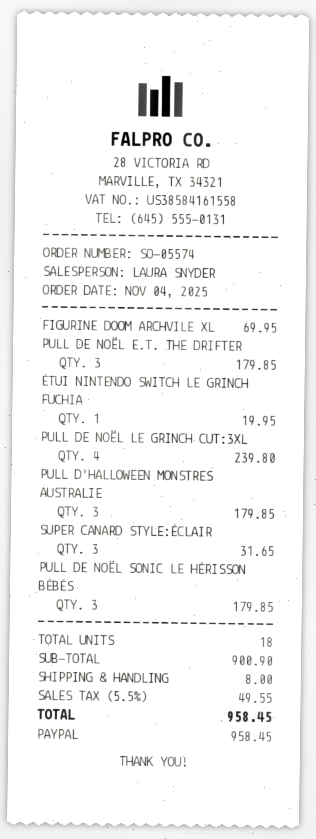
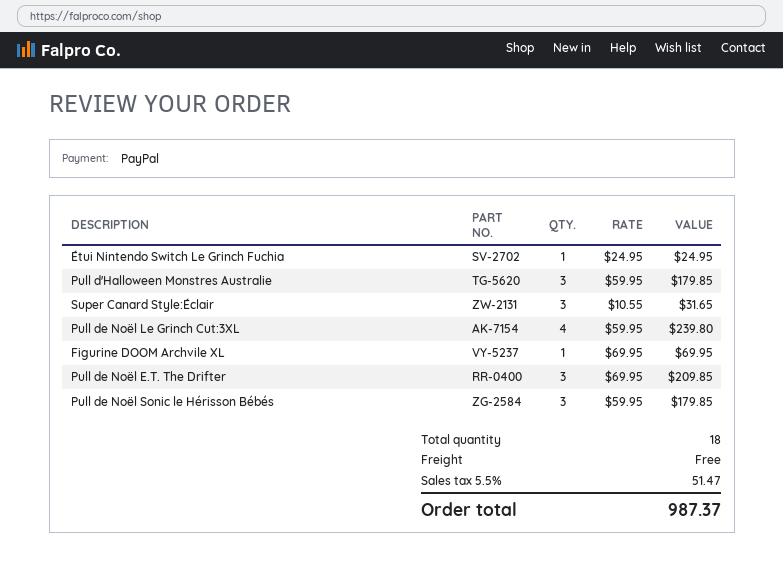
PULL DE NOËL E.T. THE DRIFTER: 3 for 179.85 -> 3 for 209.85
ÉTUI NINTENDO SWITCH LE GRINCH FUCHIA: 1 for 19.95 -> 1 for 24.95
shipping: 8.00 -> 0.00
tax: 5.5% = 49.55 -> 5.5% = 51.47
total: 958.45 -> 987.37

